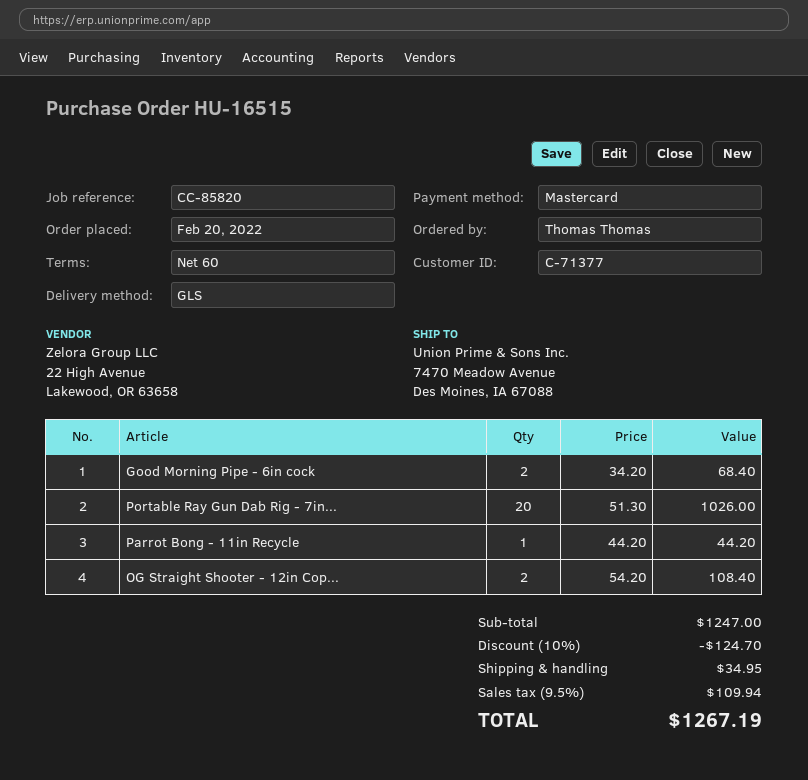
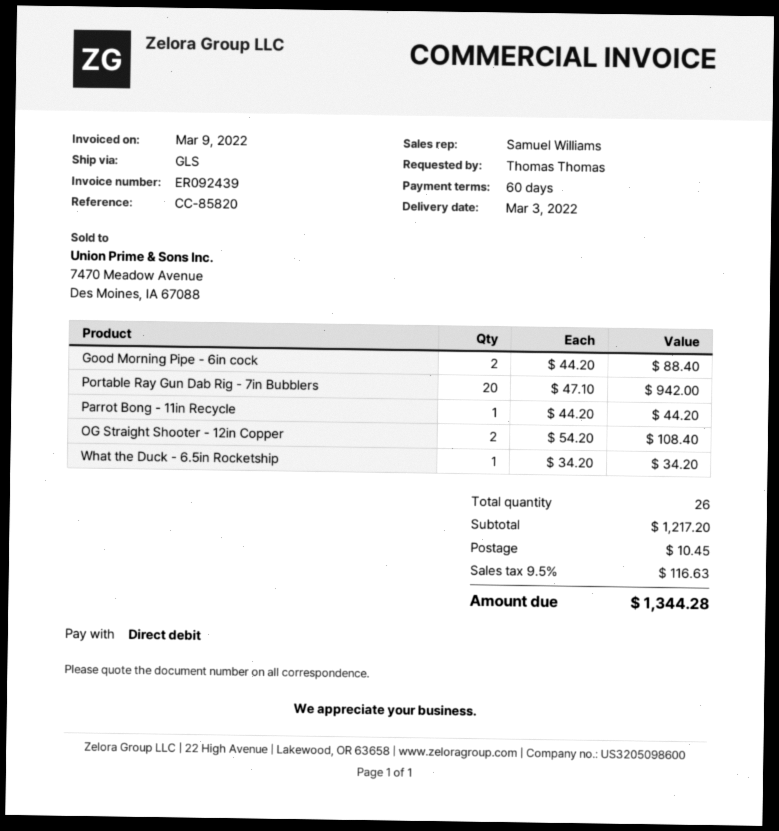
payment method: Mastercard -> direct debit
Good Morning Pipe - 6in cock: 2 x 34.20 = 68.40 -> 2 x 44.20 = 88.40
Portable Ray Gun Dab Rig - 7in...: 20 x 51.30 = 1026.00 -> 20 x 47.10 = 942.00
What the Duck - 6.5in Rocketship: none -> 1 x 34.20 = 34.20
subtotal: 1247.00 -> 1217.20
discount: 10% = 124.70 -> none
shipping: 34.95 -> 10.45
tax: 9.5% = 109.94 -> 9.5% = 116.63
total: 1267.19 -> 1344.28

